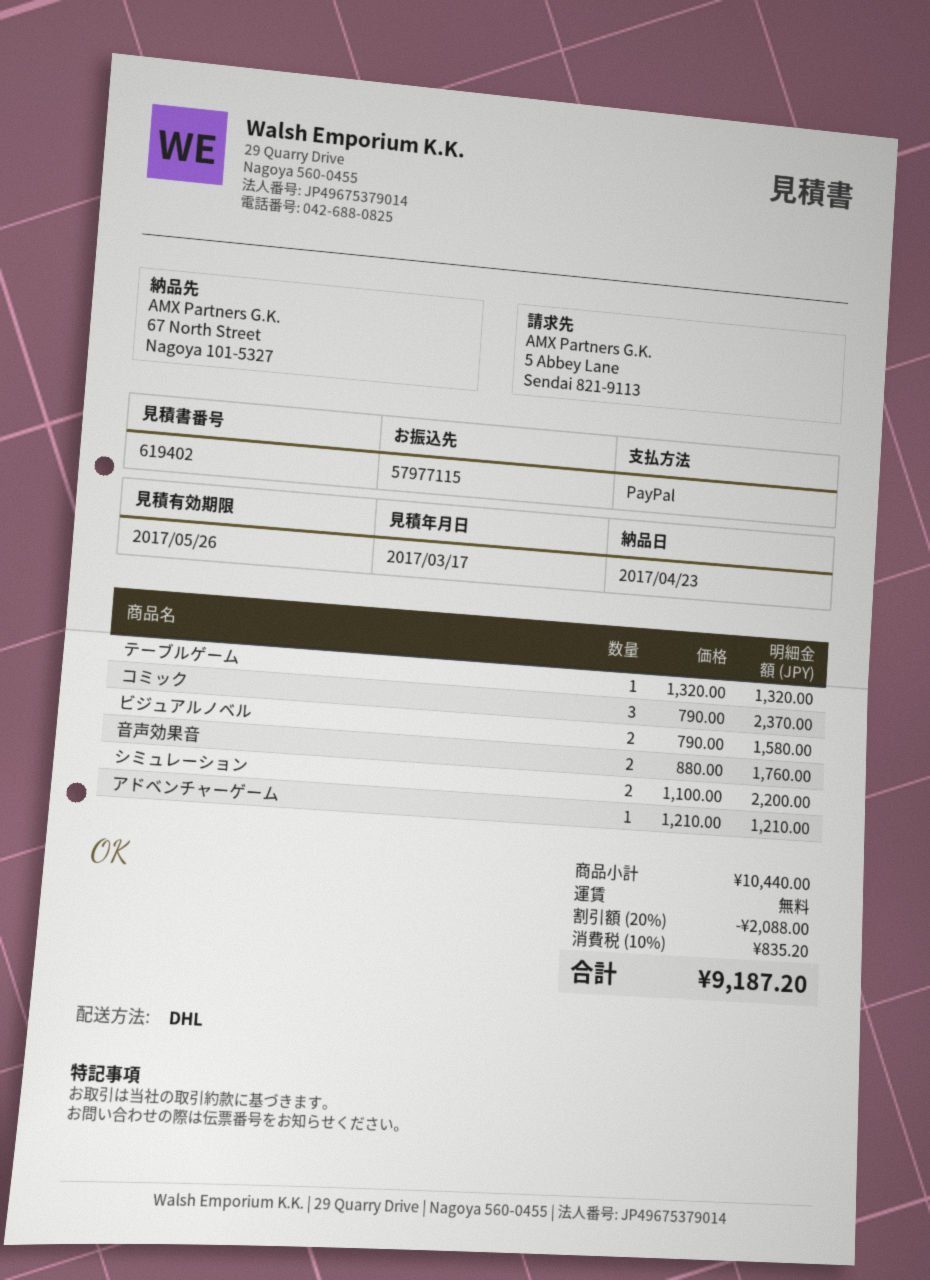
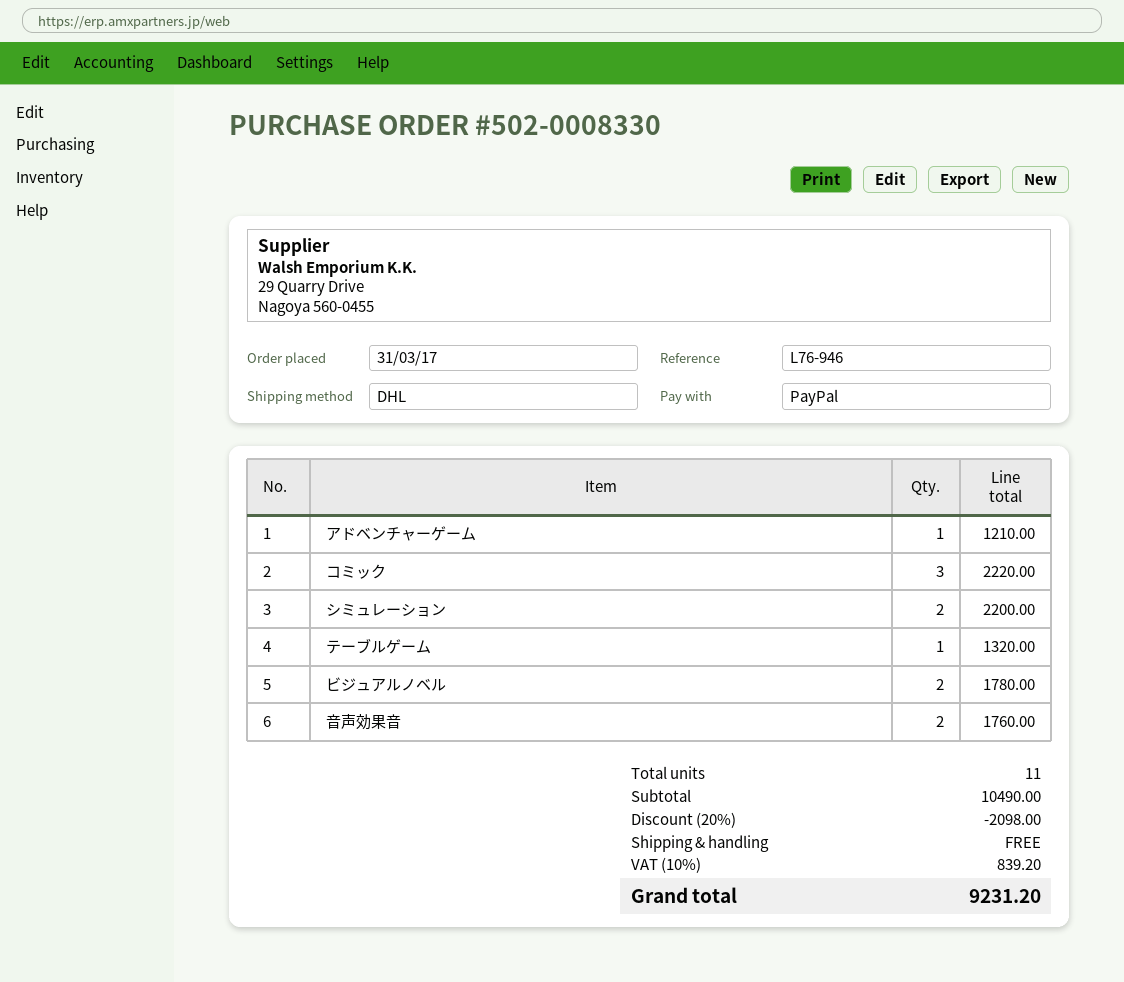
コミック: 3 for 2370.00 -> 3 for 2220.00
ビジュアルノベル: 2 for 1580.00 -> 2 for 1780.00
subtotal: 10440.00 -> 10490.00
discount: 20% = 2088.00 -> 20% = 2098.00
tax: 10% = 835.20 -> 10% = 839.20
total: 9187.20 -> 9231.20

